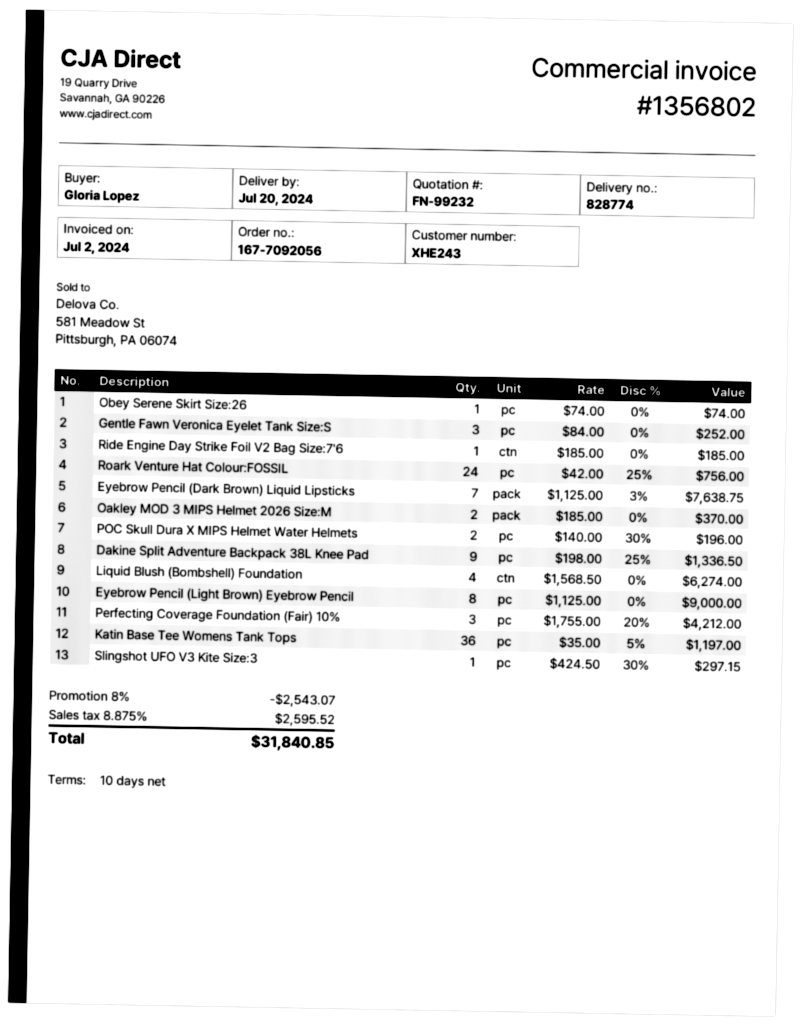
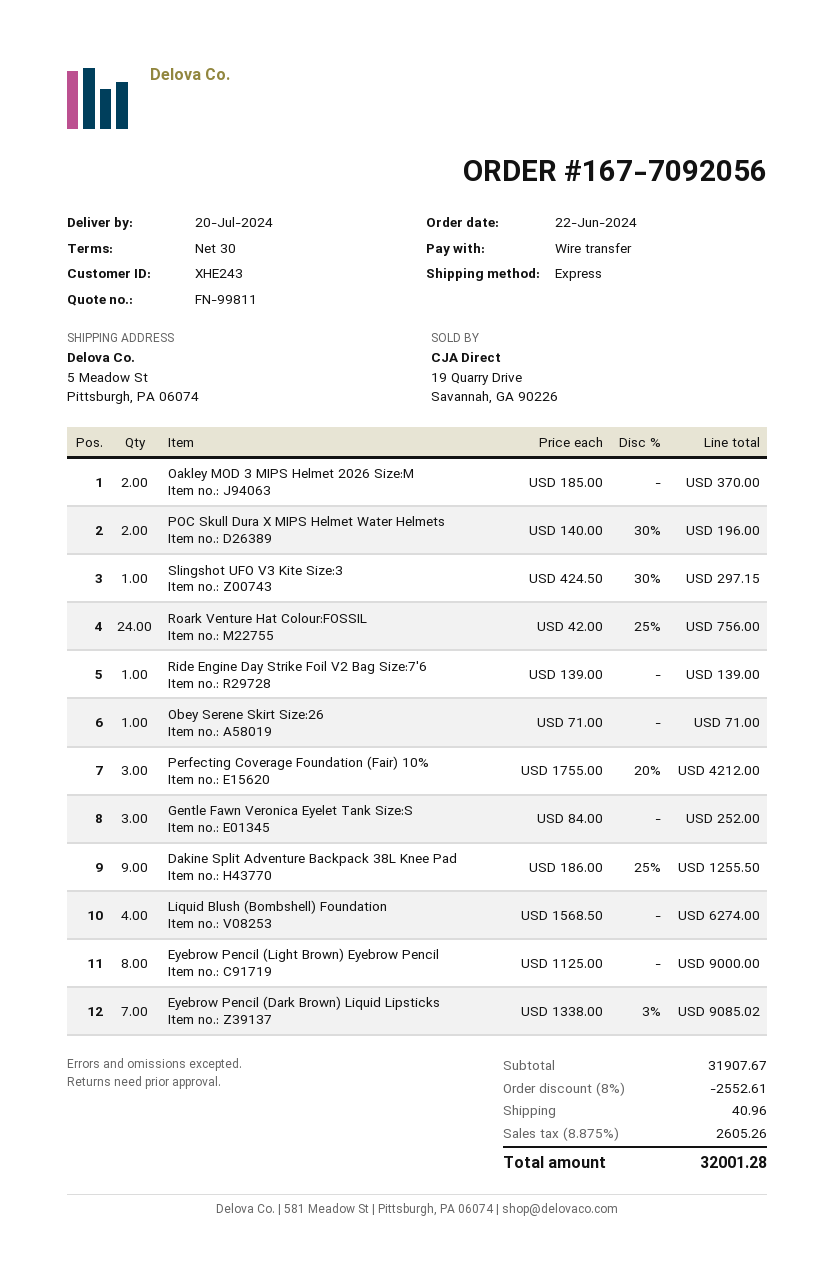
quote number: FN-99232 -> FN-99811
payment terms: 10 days -> 30 days
Obey Serene Skirt Size:26: 1 x 74.00 = 74.00 -> 1 x 71.00 = 71.00
Ride Engine Day Strike Foil V2 Bag Size:7'6: 1 x 185.00 = 185.00 -> 1 x 139.00 = 139.00
Eyebrow Pencil (Dark Brown) Liquid Lipsticks: 7 x 1125.00 - 3% = 7638.75 -> 7 x 1338.00 - 3% = 9085.02
Dakine Split Adventure Backpack 38L Knee Pad: 9 x 198.00 - 25% = 1336.50 -> 9 x 186.00 - 25% = 1255.50
Katin Base Tee Womens Tank Tops: 36 x 35.00 - 5% = 1197.00 -> none
discount: 8% = 2543.07 -> 8% = 2552.61
shipping: none -> 40.96
tax: 8.875% = 2595.52 -> 8.875% = 2605.26
total: 31840.85 -> 32001.28

